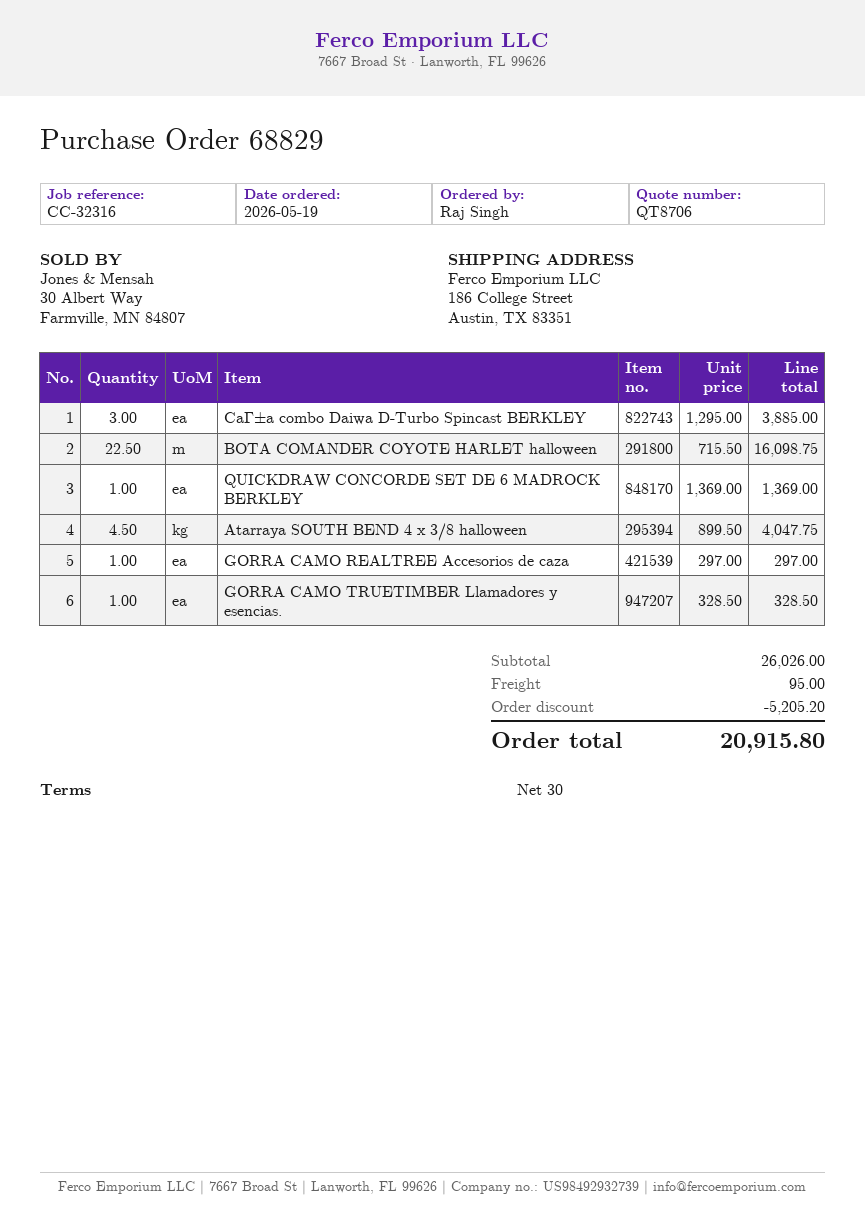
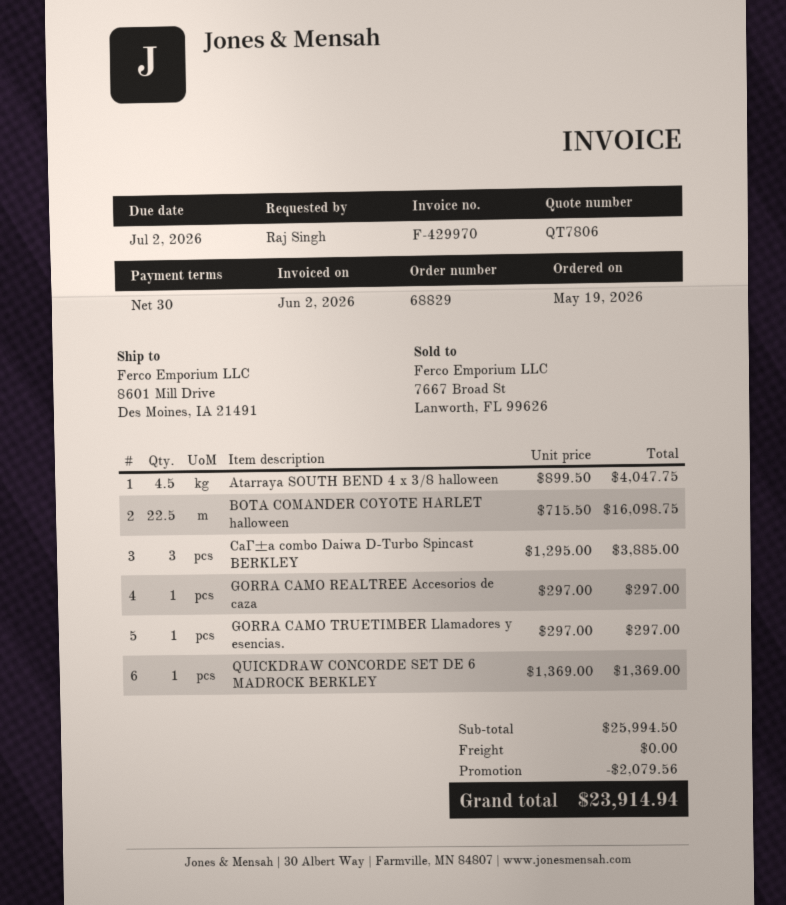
quote number: QT8706 -> QT7806
ship to: 186 College Street, Austin, TX 83351 -> 8601 Mill Drive, Des Moines, IA 21491
GORRA CAMO TRUETIMBER Llamadores y esencias.: 1 x 328.50 = 328.50 -> 1 x 297.00 = 297.00
subtotal: 26026.00 -> 25994.50
discount: 5205.20 -> 2079.56
shipping: 95.00 -> 0.00
total: 20915.80 -> 23914.94

